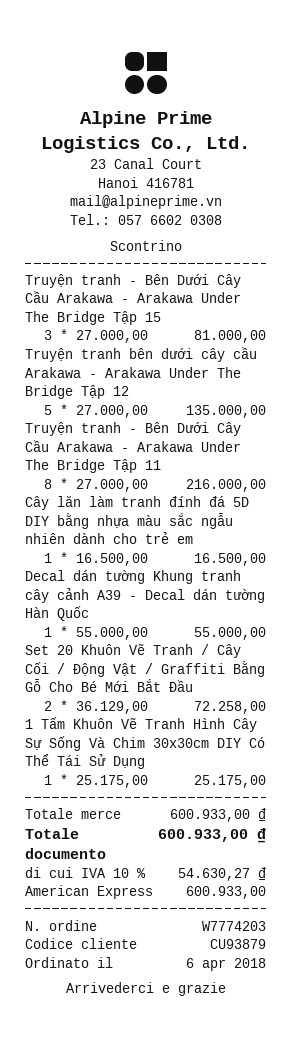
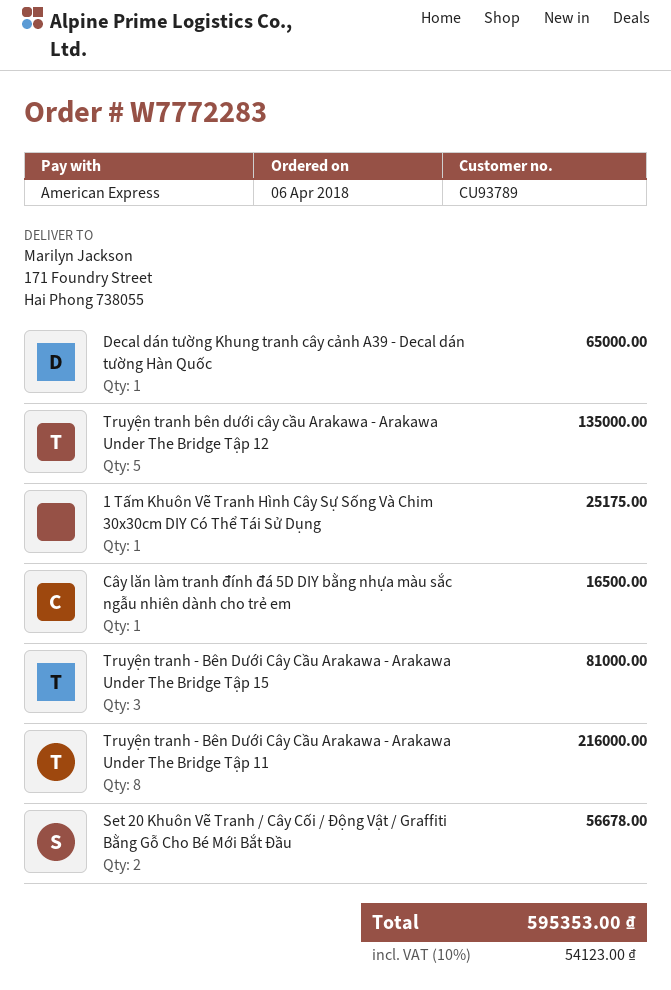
order number: W7774203 -> W7772283
customer number: CU93879 -> CU93789
Decal dán tường Khung tranh cây cảnh A39 - Decal dán tường Hàn Quốc: 1 for 55000.00 -> 1 for 65000.00
Set 20 Khuôn Vẽ Tranh / Cây Cối / Động Vật / Graffiti Bằng Gỗ Cho Bé Mới Bắt Đầu: 2 for 72258.00 -> 2 for 56678.00
tax: 10% = 54630.27 -> 10% = 54123.00
total: 600933.00 -> 595353.00

